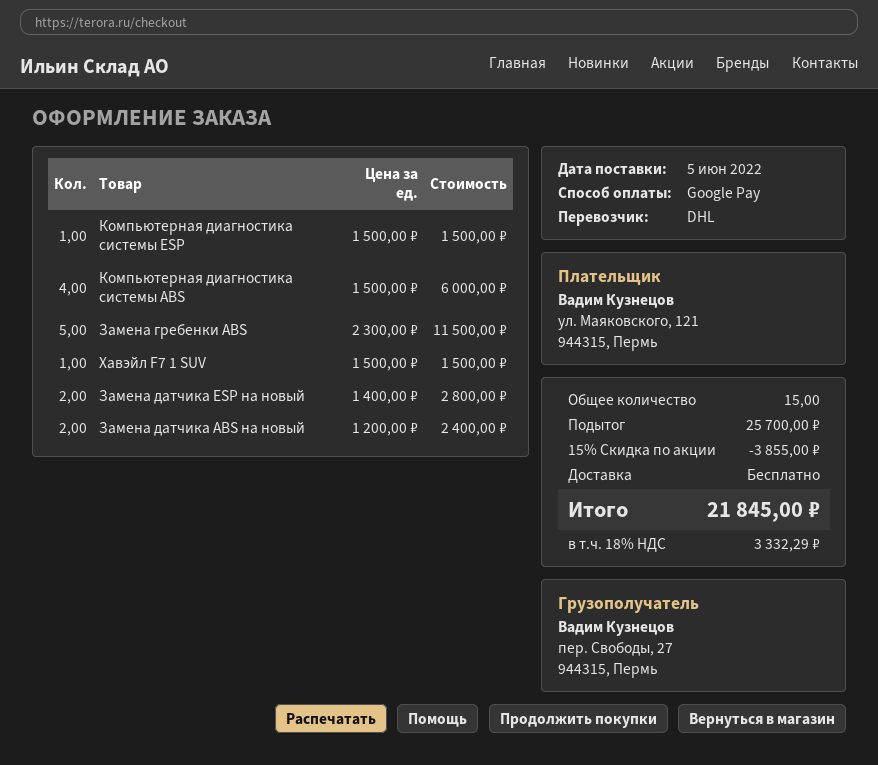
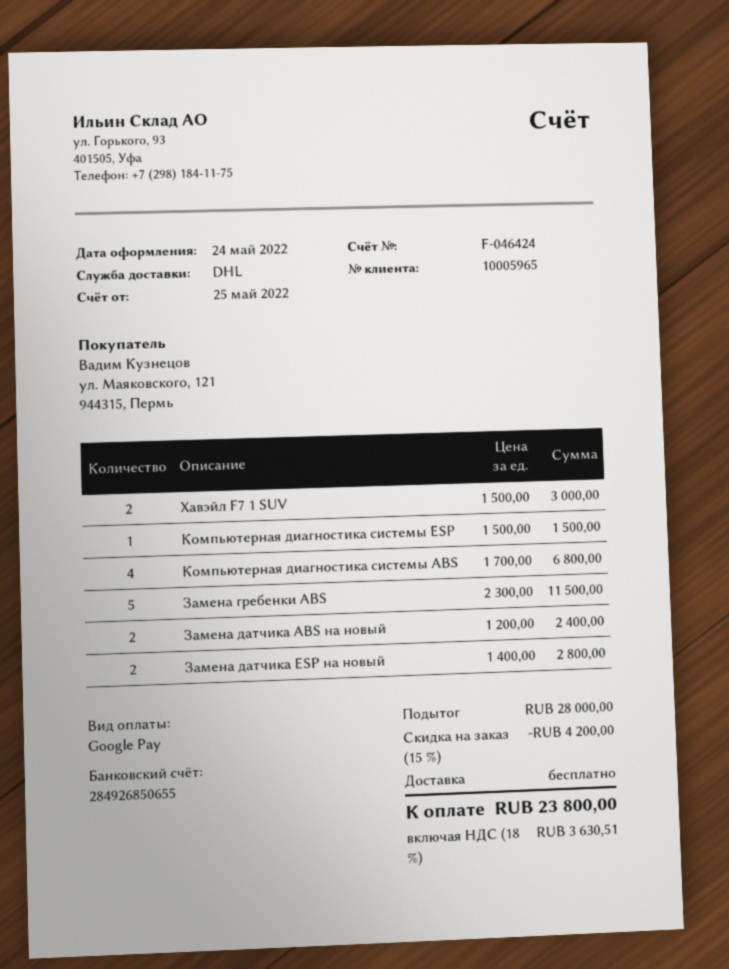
Компьютерная диагностика системы ABS: 4 x 1500.00 = 6000.00 -> 4 x 1700.00 = 6800.00
Хавэйл F7 1 SUV: 1 x 1500.00 = 1500.00 -> 2 x 1500.00 = 3000.00
subtotal: 25700.00 -> 28000.00
discount: 15% = 3855.00 -> 15% = 4200.00
tax: 18% = 3332.29 -> 18% = 3630.51
total: 21845.00 -> 23800.00

